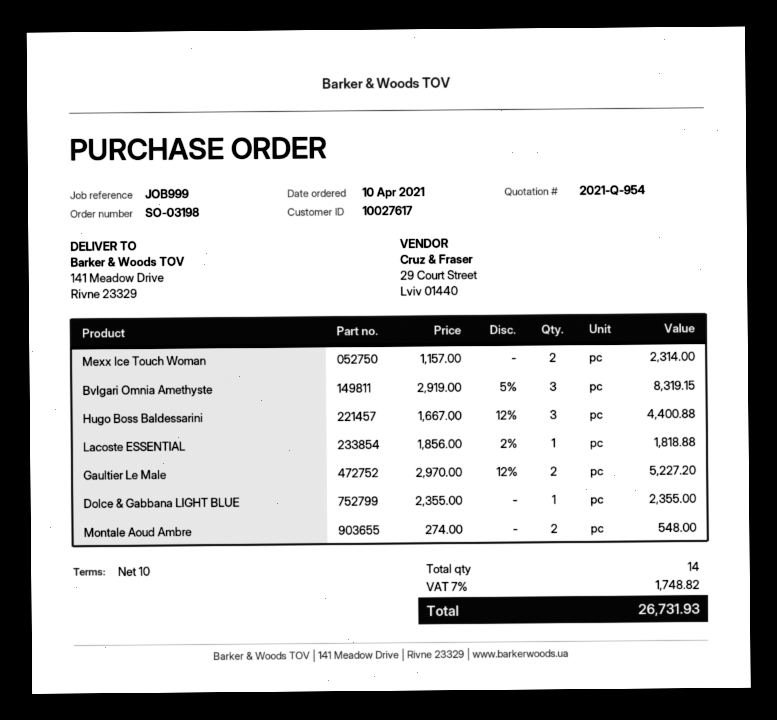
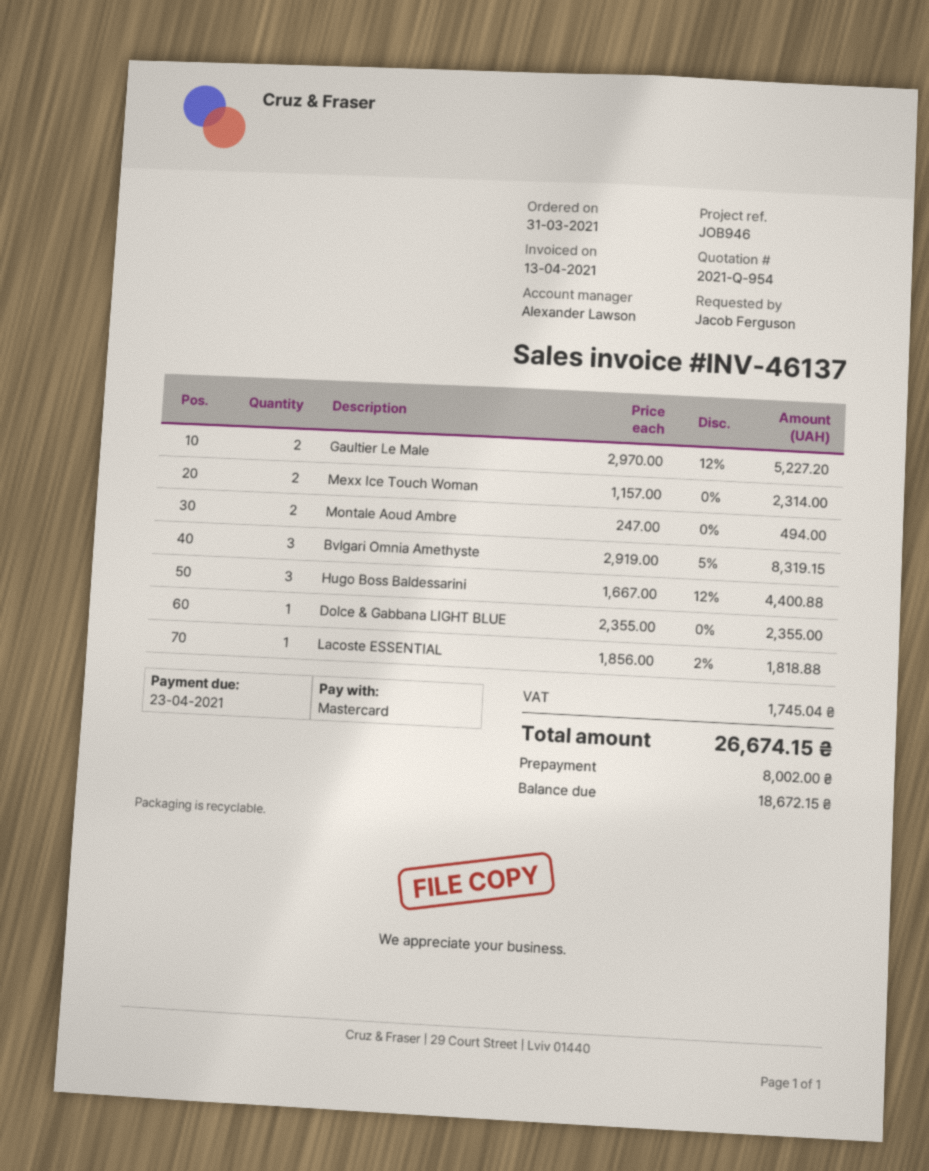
order date: 2021-04-10 -> 2021-03-31
reference: JOB999 -> JOB946
Montale Aoud Ambre: 2 x 274.00 = 548.00 -> 2 x 247.00 = 494.00
tax: 1748.82 -> 1745.04
total: 26731.93 -> 26674.15

